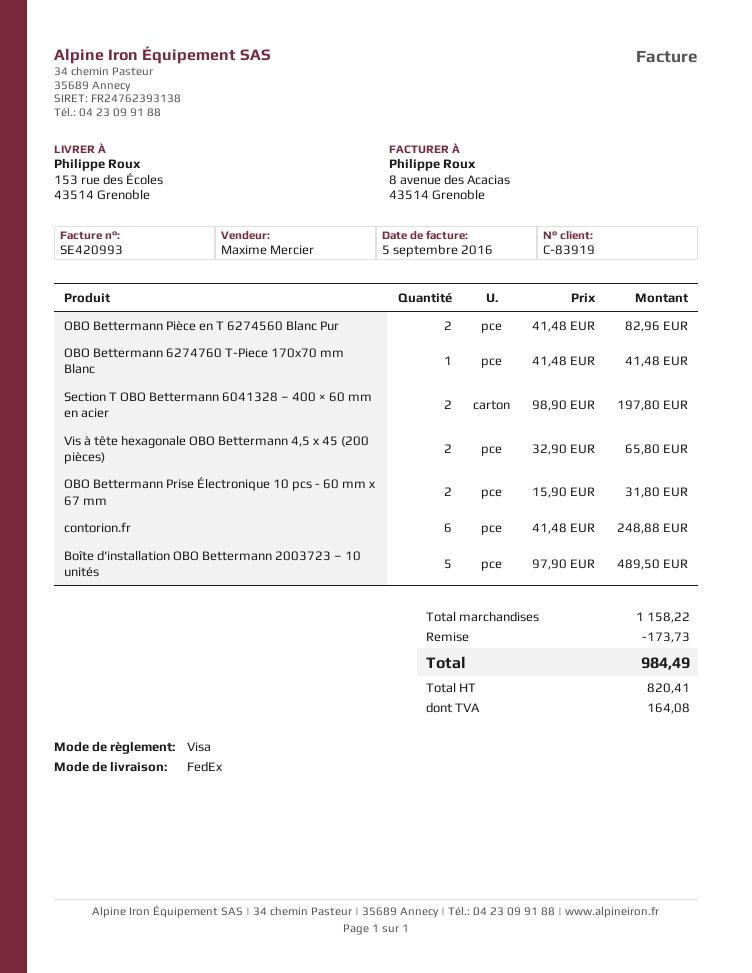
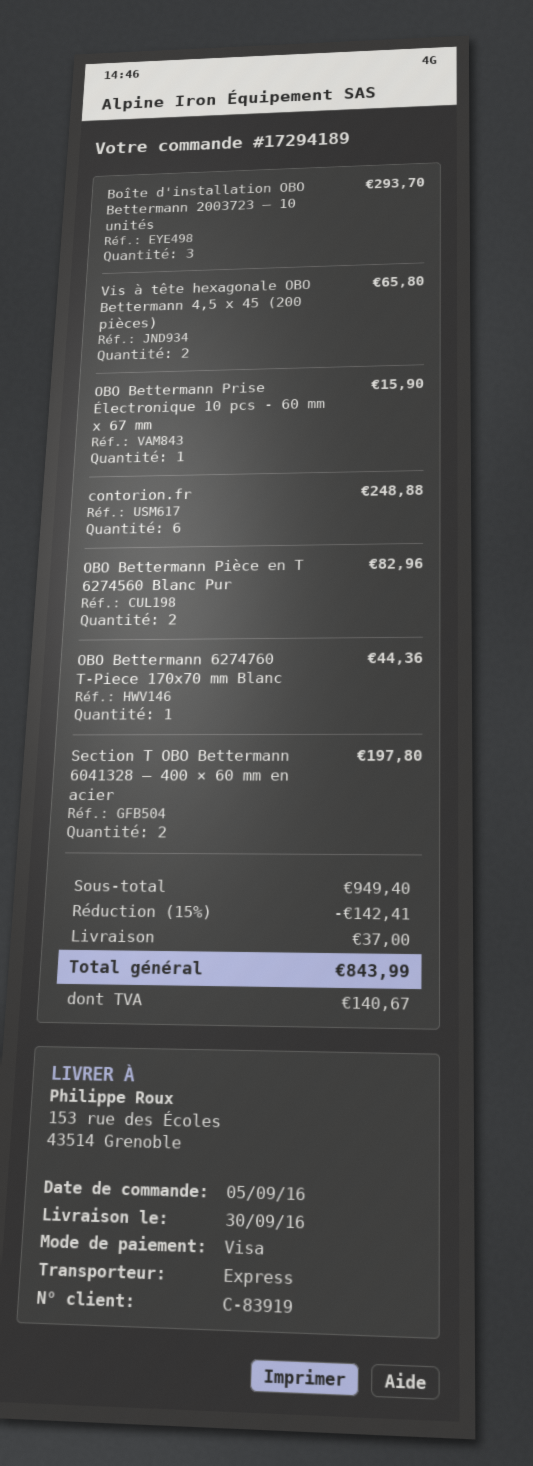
shipping method: FedEx -> express
OBO Bettermann 6274760 T-Piece 170x70 mm Blanc: 1 for 41.48 -> 1 for 44.36
OBO Bettermann Prise Électronique 10 pcs - 60 mm x 67 mm: 2 for 31.80 -> 1 for 15.90
Boîte d'installation OBO Bettermann 2003723 – 10 unités: 5 for 489.50 -> 3 for 293.70
subtotal: 1158.22 -> 949.40
discount: 173.73 -> 142.41
shipping: none -> 37.00
tax: 164.08 -> 140.67
total: 984.49 -> 843.99

